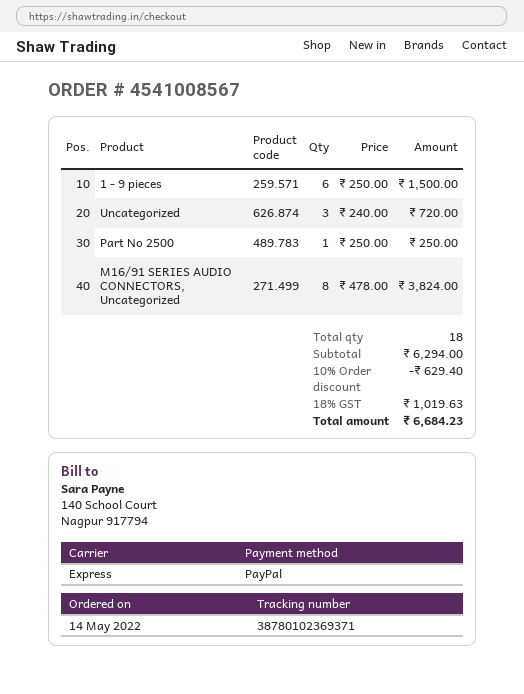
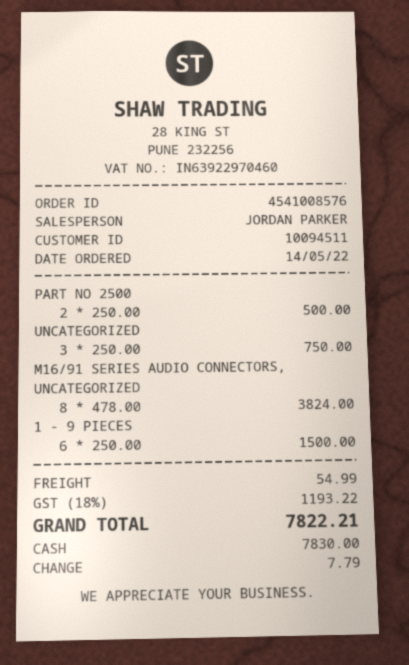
order number: 4541008567 -> 4541008576
payment method: PayPal -> cash
Uncategorized: 3 x 240.00 = 720.00 -> 3 x 250.00 = 750.00
Part No 2500: 1 x 250.00 = 250.00 -> 2 x 250.00 = 500.00
discount: 10% = 629.40 -> none
shipping: none -> 54.99
tax: 18% = 1019.63 -> 18% = 1193.22
total: 6684.23 -> 7822.21

